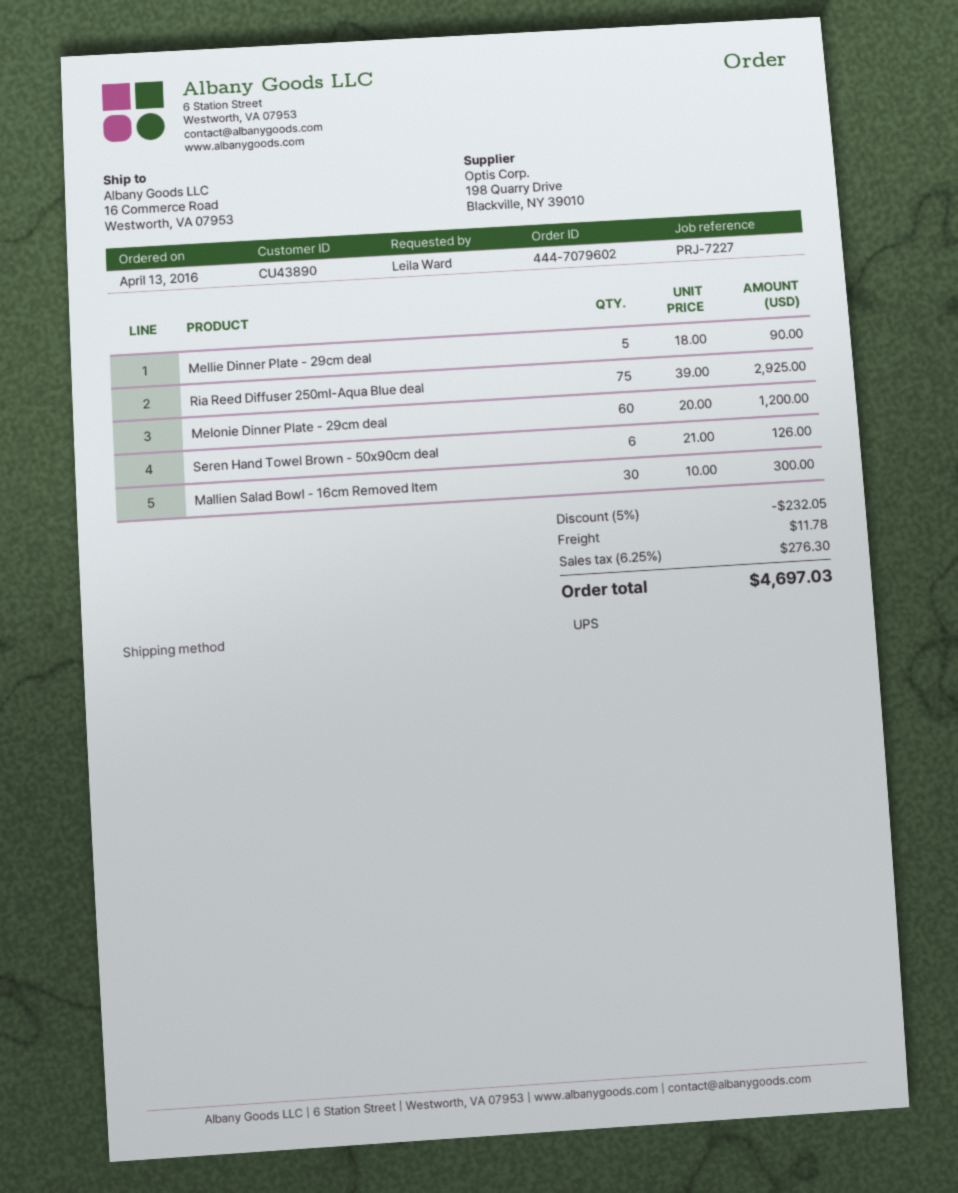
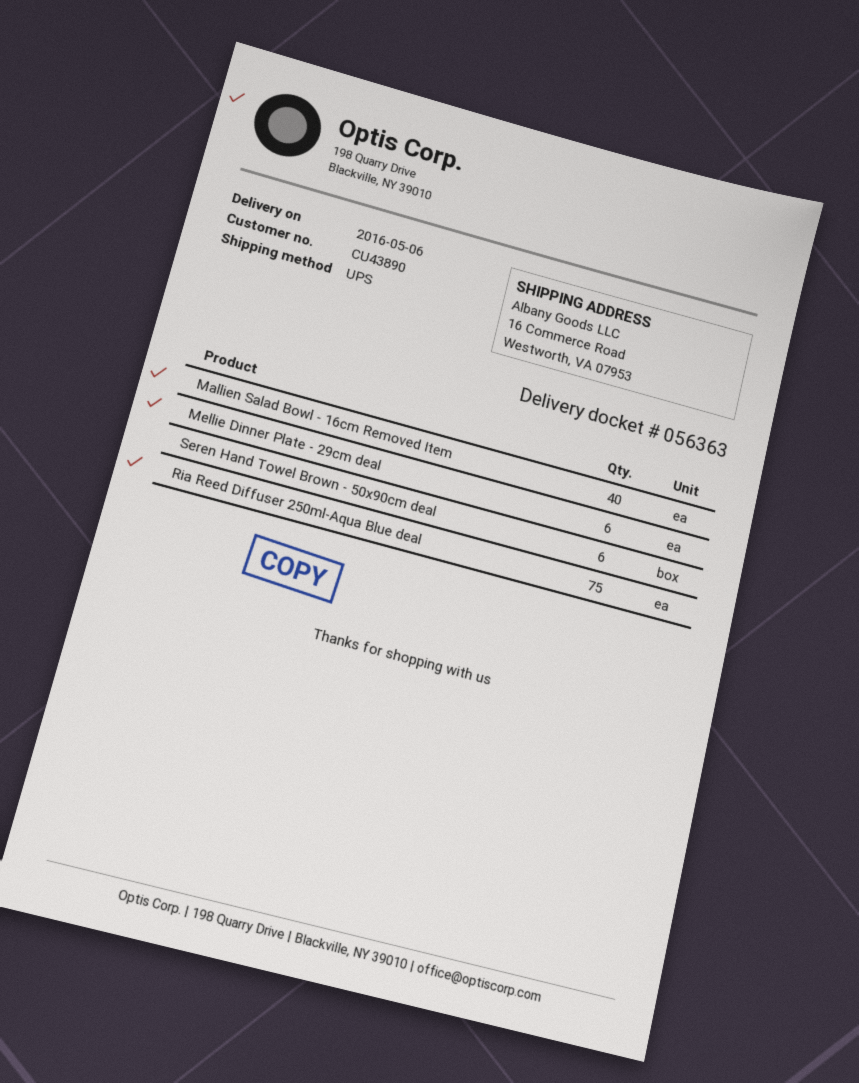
Mellie Dinner Plate - 29cm deal: 5 -> 6
Melonie Dinner Plate - 29cm deal: 60 -> none
Mallien Salad Bowl - 16cm Removed Item: 30 -> 40

